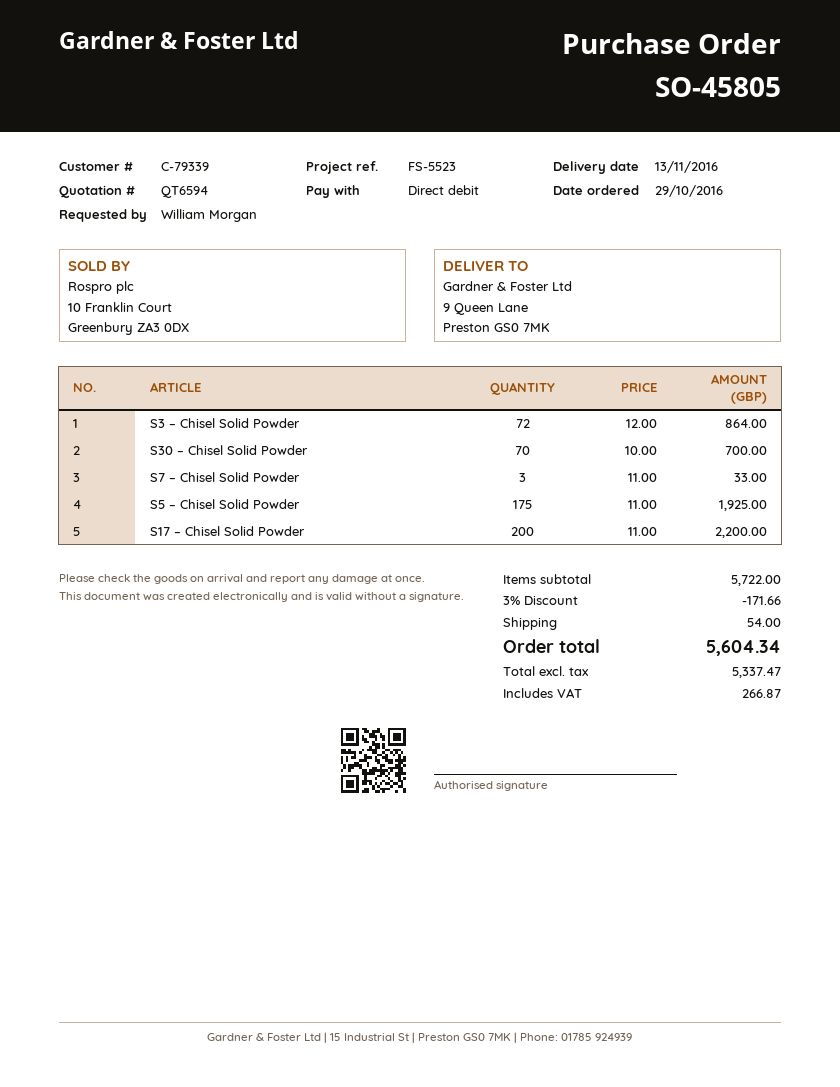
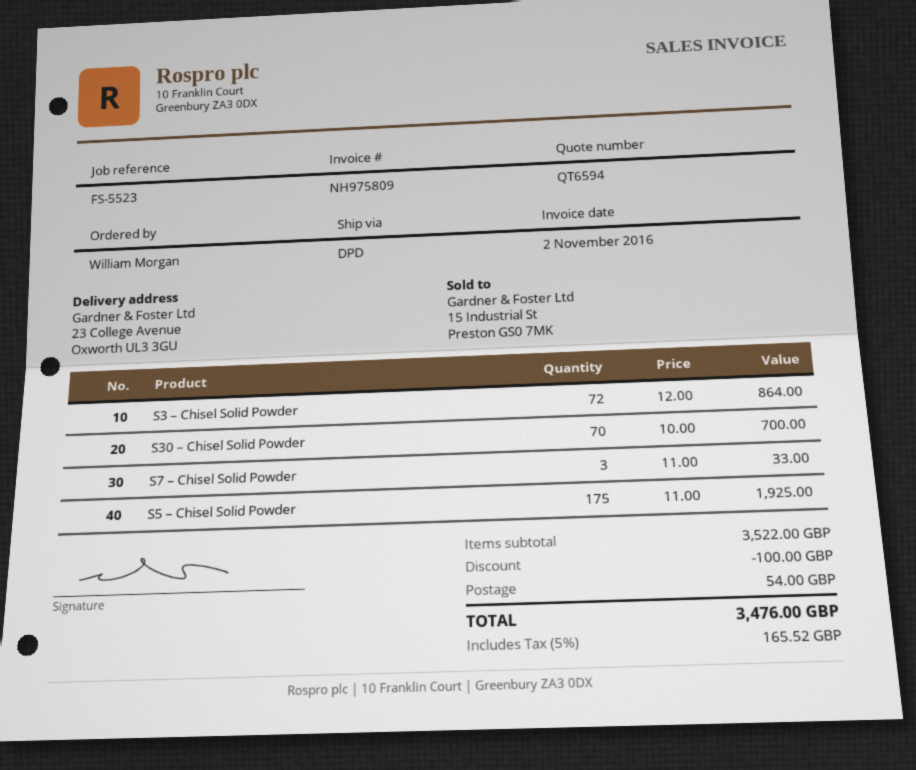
ship to: 9 Queen Lane, Preston GS0 7MK -> 23 College Avenue, Oxworth UL3 3GU
S17 – Chisel Solid Powder: 200 x 11.00 = 2200.00 -> none
subtotal: 5722.00 -> 3522.00
discount: 171.66 -> 100.00
tax: 266.87 -> 165.52
total: 5604.34 -> 3476.00

